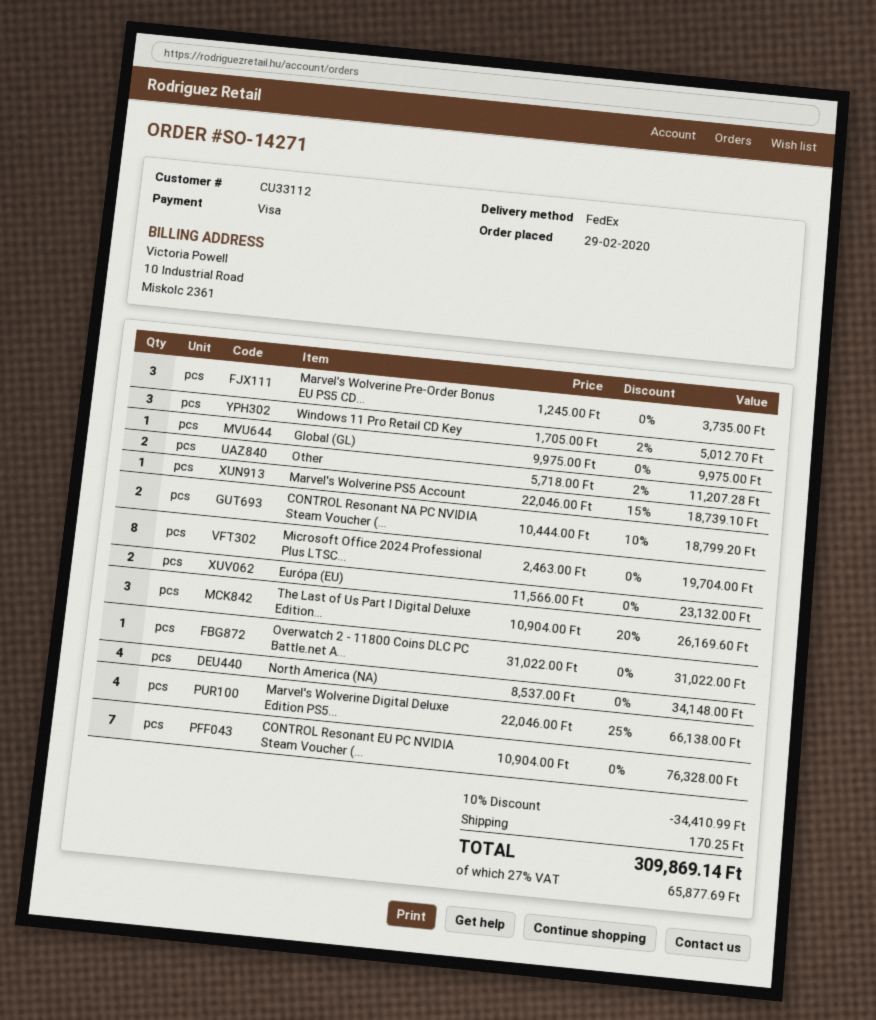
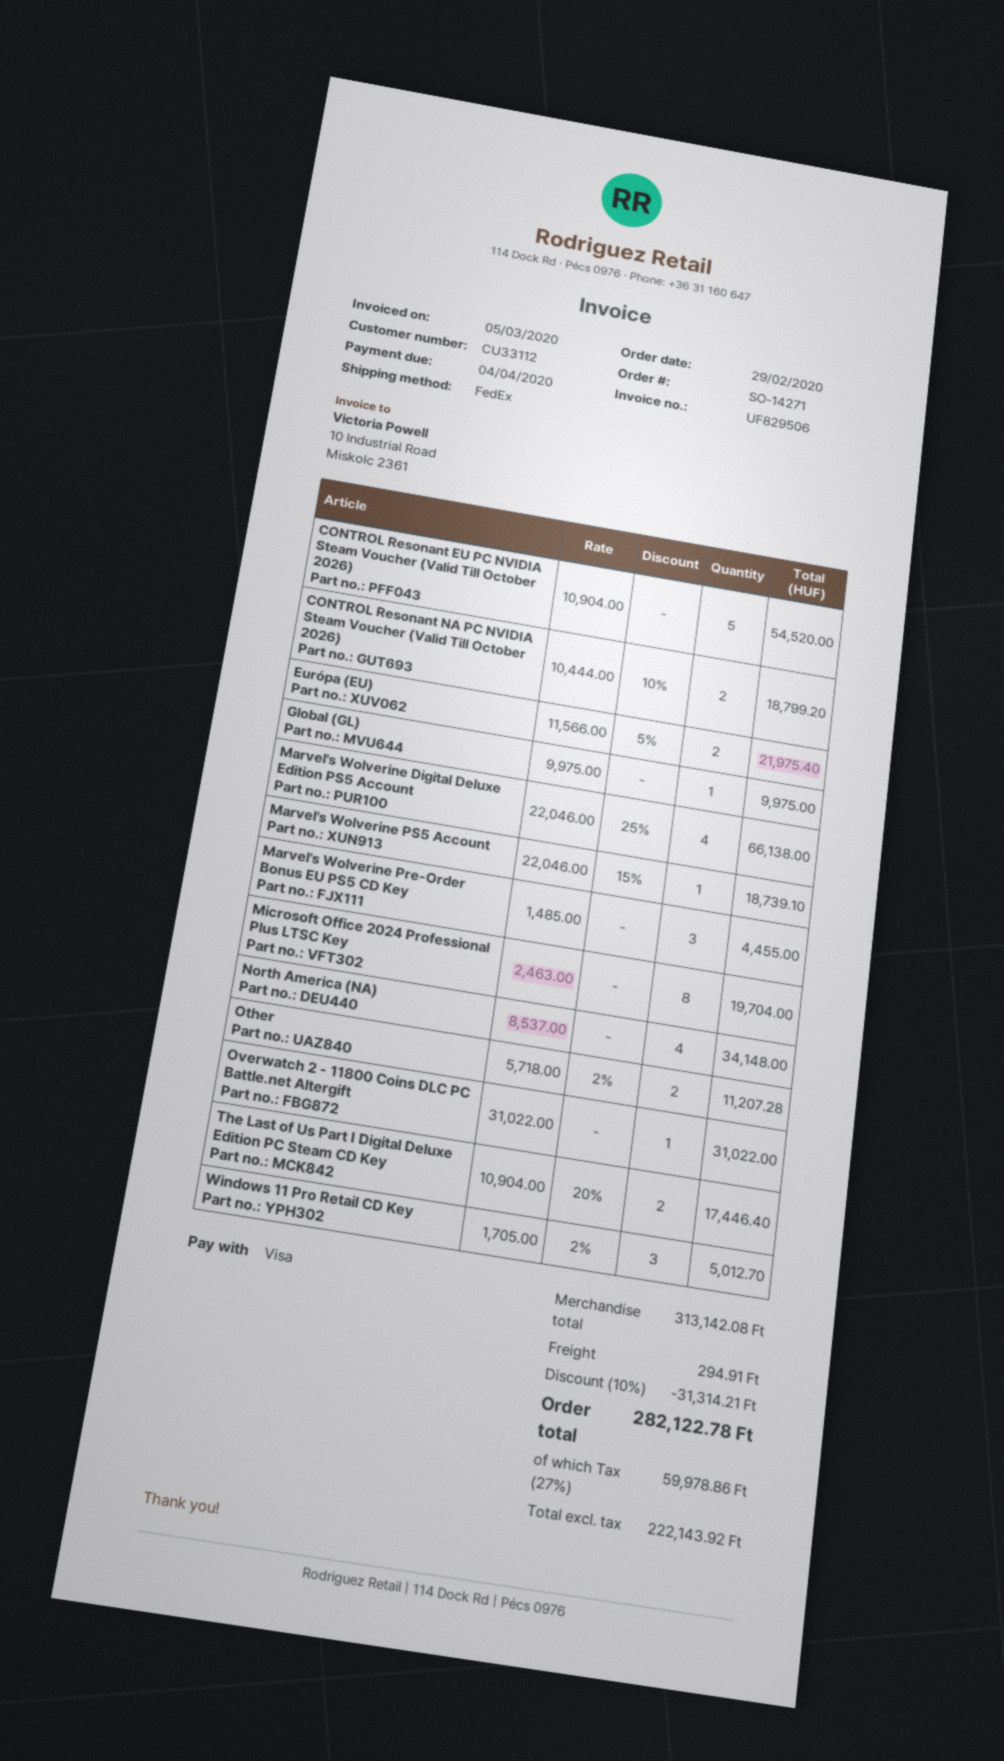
Marvel's Wolverine Pre-Order Bonus EU PS5 CD...: 3 x 1245.00 = 3735.00 -> 3 x 1485.00 = 4455.00
Európa (EU): 2 x 11566.00 = 23132.00 -> 2 x 11566.00 - 5% = 21975.40
The Last of Us Part I Digital Deluxe Edition...: 3 x 10904.00 - 20% = 26169.60 -> 2 x 10904.00 - 20% = 17446.40
CONTROL Resonant EU PC NVIDIA Steam Voucher (...: 7 x 10904.00 = 76328.00 -> 5 x 10904.00 = 54520.00
discount: 10% = 34410.99 -> 10% = 31314.21
shipping: 170.25 -> 294.91
tax: 27% = 65877.69 -> 27% = 59978.86
total: 309869.14 -> 282122.78

